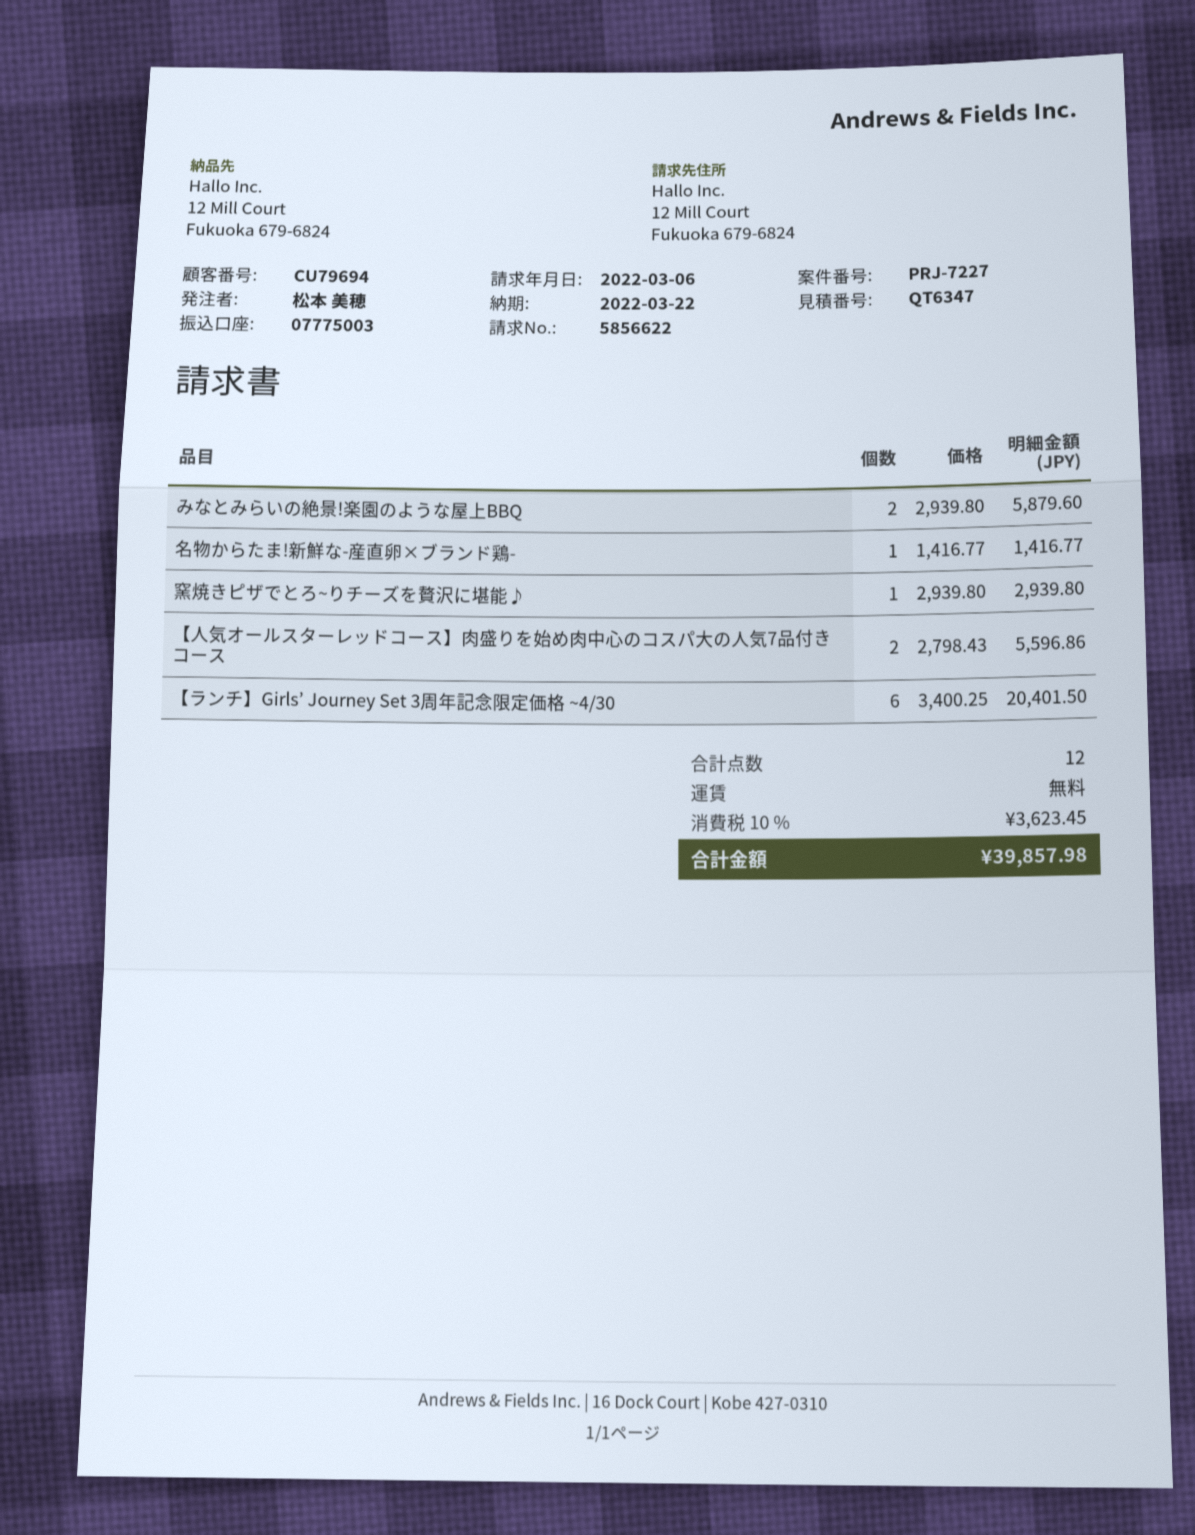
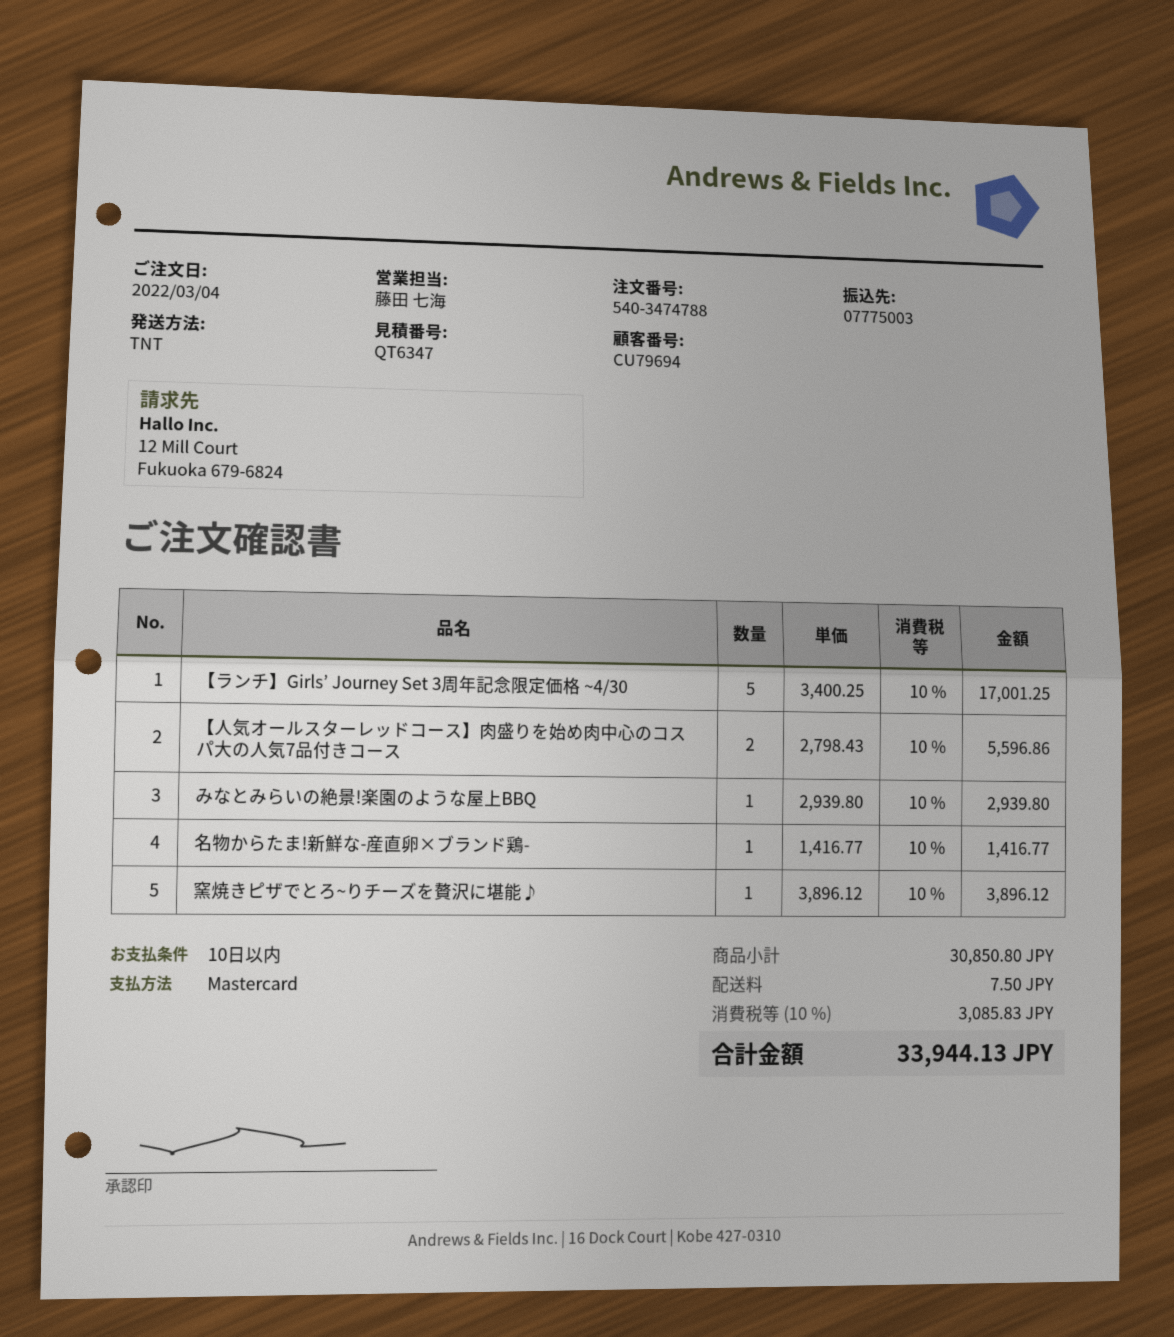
みなとみらいの絶景!楽園のような屋上BBQ: 2 x 2939.80 = 5879.60 -> 1 x 2939.80 = 2939.80
窯焼きピザでとろ~りチーズを贅沢に堪能♪: 1 x 2939.80 = 2939.80 -> 1 x 3896.12 = 3896.12
【ランチ】Girls’ Journey Set 3周年記念限定価格 ~4/30: 6 x 3400.25 = 20401.50 -> 5 x 3400.25 = 17001.25
shipping: 0.00 -> 7.50
tax: 10% = 3623.45 -> 10% = 3085.83
total: 39857.98 -> 33944.13

